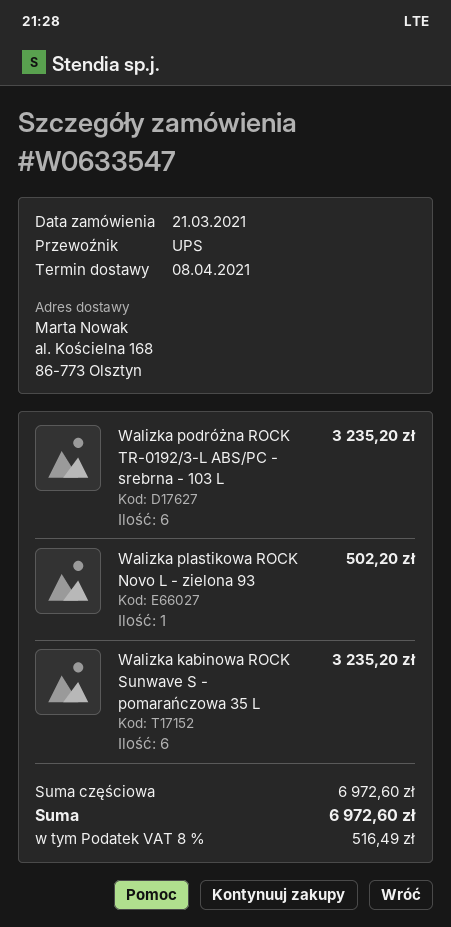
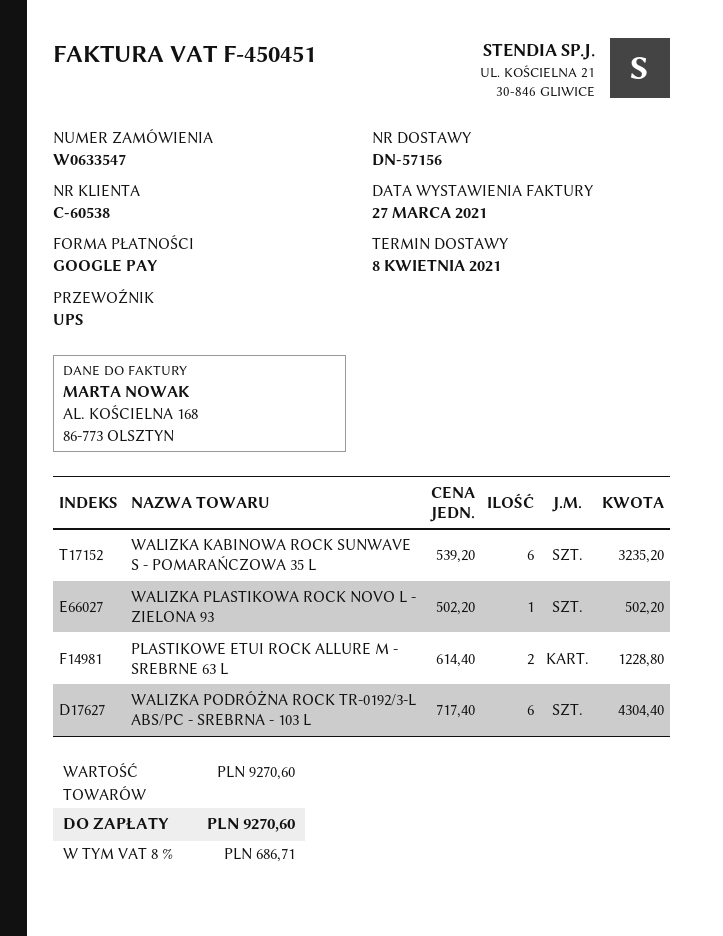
Walizka podróżna ROCK TR-0192/3-L ABS/PC - srebrna - 103 L: 6 for 3235.20 -> 6 for 4304.40
PLASTIKOWE ETUI ROCK ALLURE M - SREBRNE 63 L: none -> 2 for 1228.80
subtotal: 6972.60 -> 9270.60
tax: 8% = 516.49 -> 8% = 686.71
total: 6972.60 -> 9270.60

